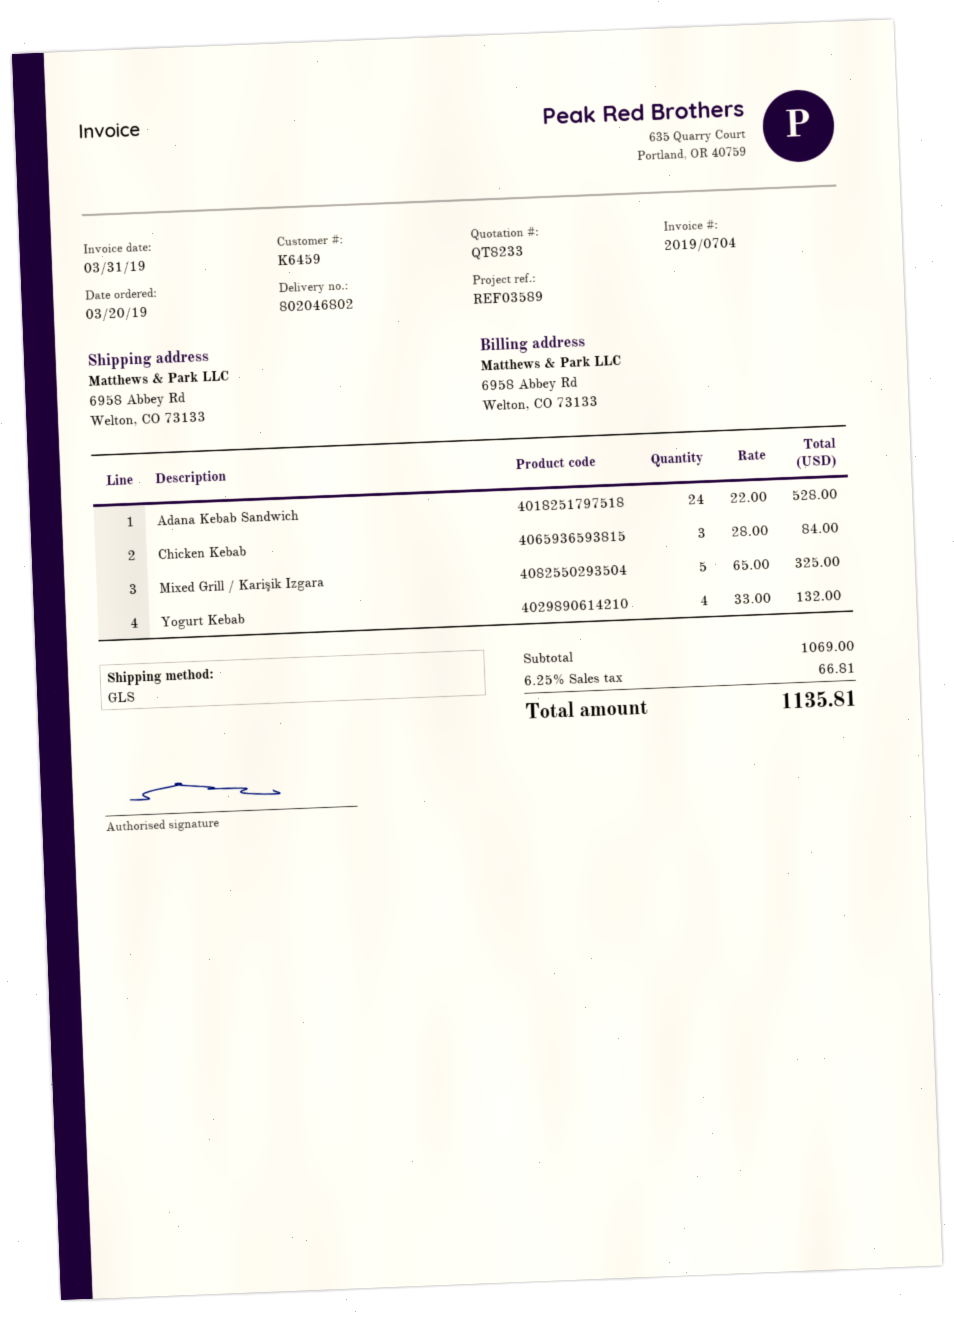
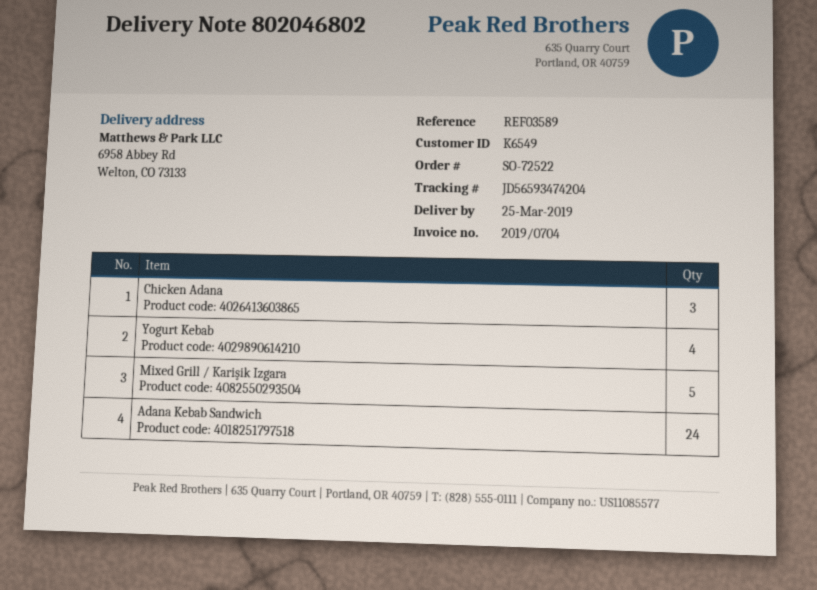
customer number: K6459 -> K6549
Chicken Kebab: 3 -> none
Chicken Adana: none -> 3

